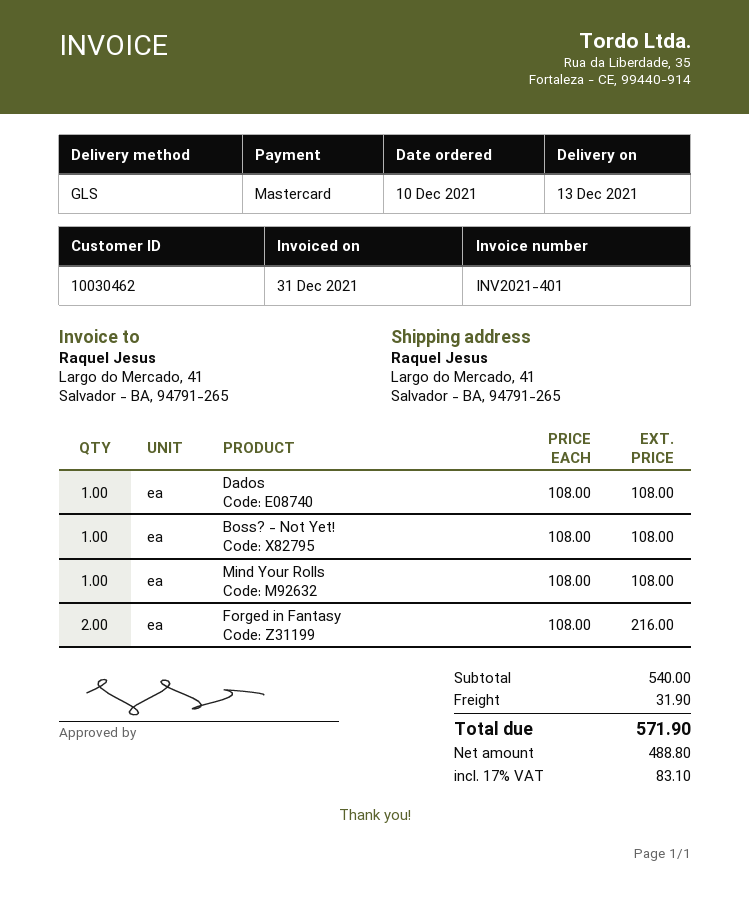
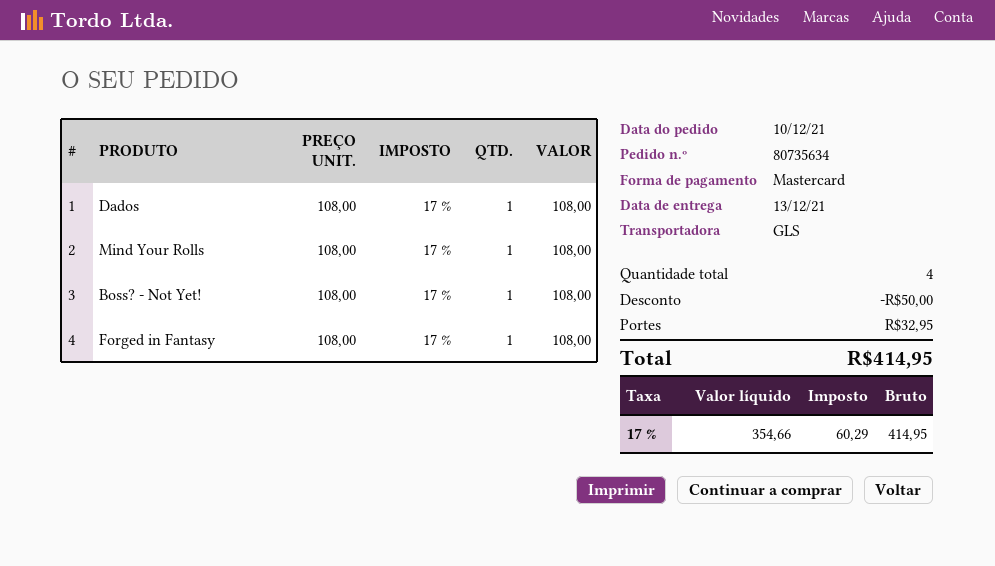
Forged in Fantasy: 2 x 108.00 = 216.00 -> 1 x 108.00 = 108.00
discount: none -> 50.00
shipping: 31.90 -> 32.95
net: 488.80 -> 354.66
tax: 17% = 83.10 -> 17% = 60.29
total: 571.90 -> 414.95

